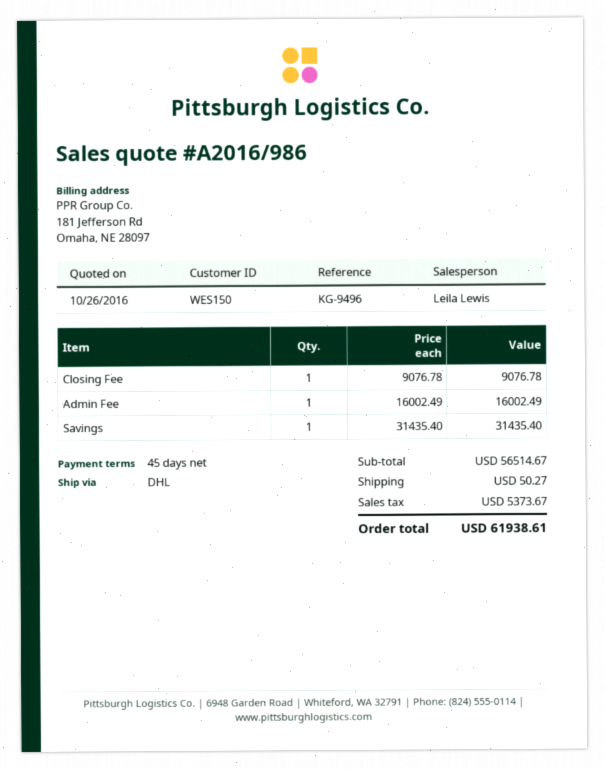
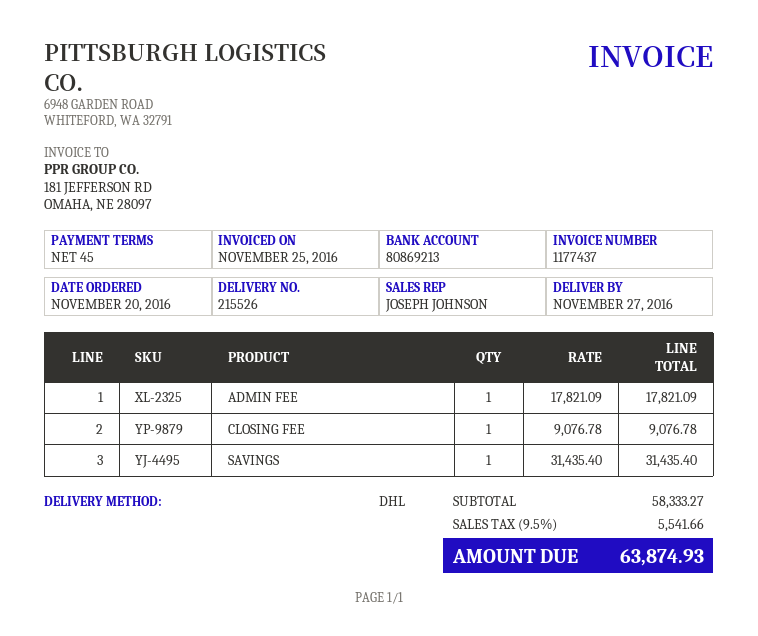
sales rep: Leila Lewis -> JOSEPH JOHNSON
Admin Fee: 1 x 16002.49 = 16002.49 -> 1 x 17821.09 = 17821.09
subtotal: 56514.67 -> 58333.27
shipping: 50.27 -> none
tax: 5373.67 -> 5541.66
total: 61938.61 -> 63874.93

